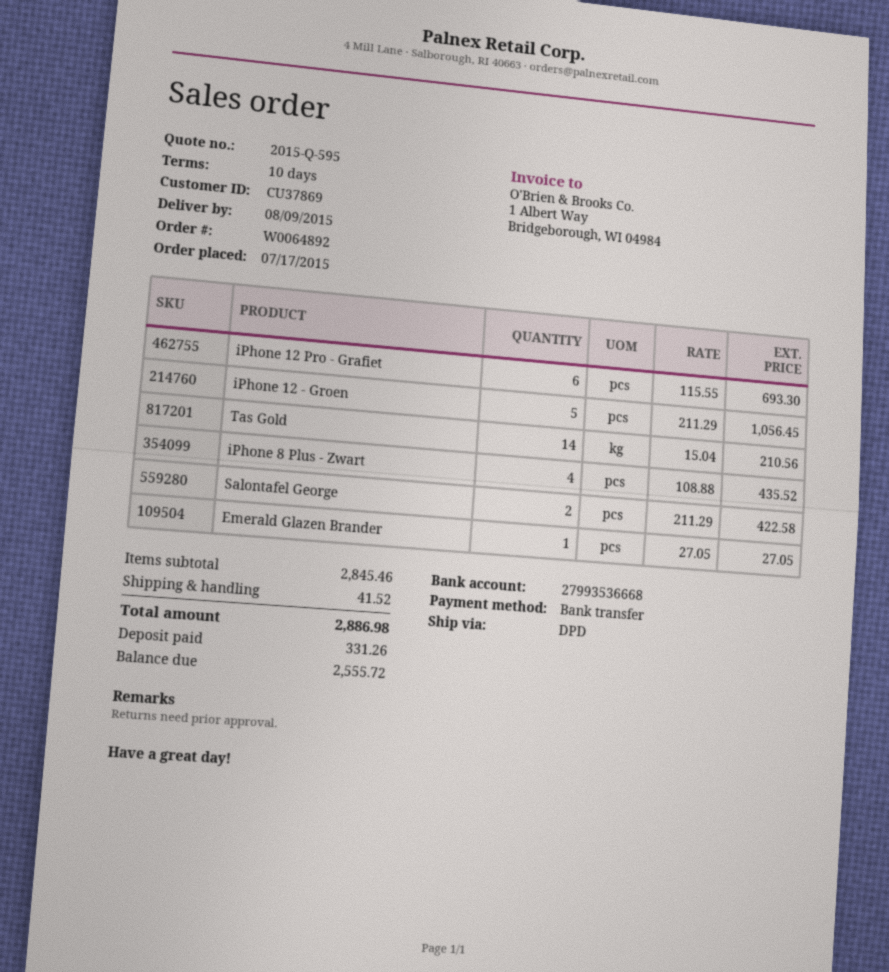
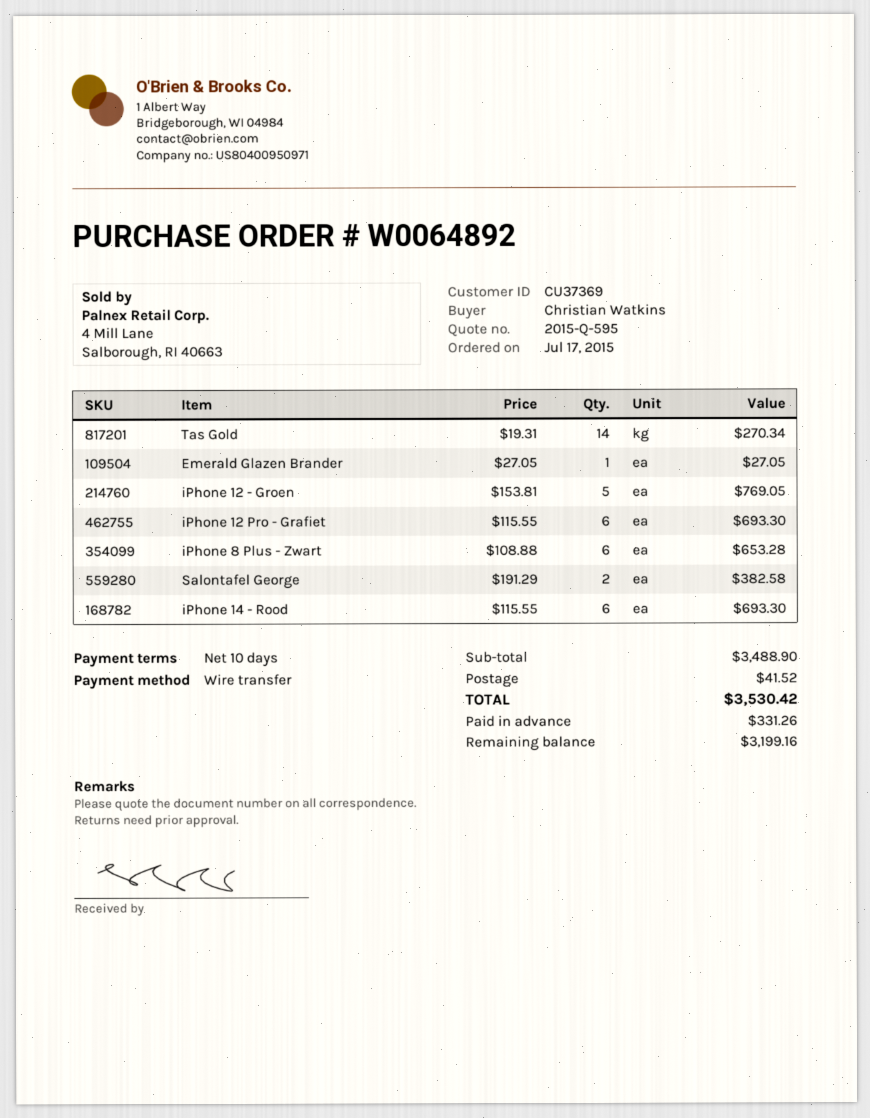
customer number: CU37869 -> CU37369
iPhone 12 - Groen: 5 x 211.29 = 1056.45 -> 5 x 153.81 = 769.05
Tas Gold: 14 x 15.04 = 210.56 -> 14 x 19.31 = 270.34
iPhone 8 Plus - Zwart: 4 x 108.88 = 435.52 -> 6 x 108.88 = 653.28
Salontafel George: 2 x 211.29 = 422.58 -> 2 x 191.29 = 382.58
iPhone 14 - Rood: none -> 6 x 115.55 = 693.30
subtotal: 2845.46 -> 3488.90
total: 2886.98 -> 3530.42
balance: 2555.72 -> 3199.16

